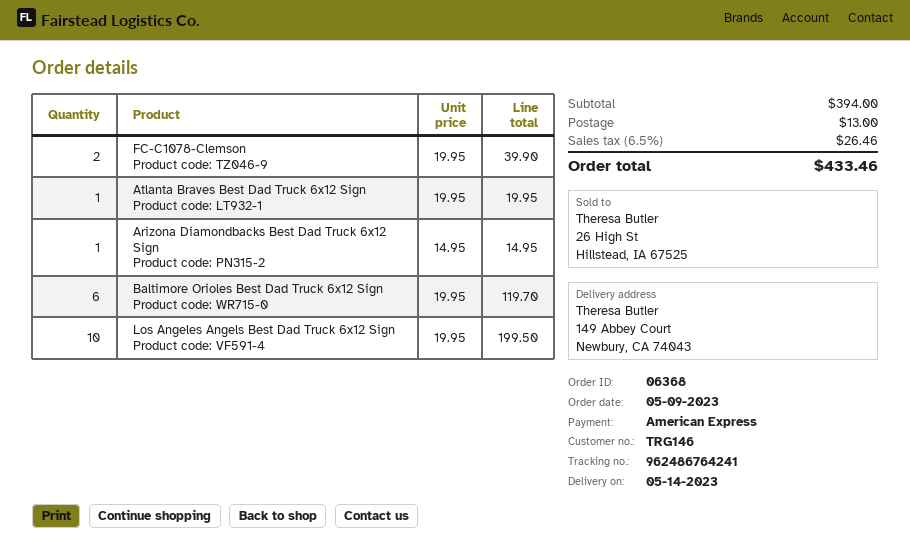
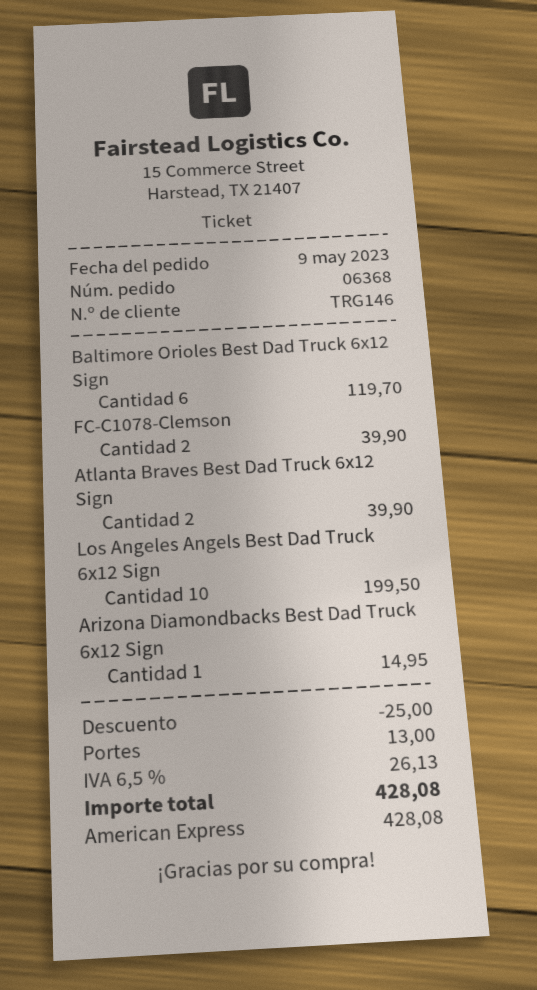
Atlanta Braves Best Dad Truck 6x12 Sign: 1 for 19.95 -> 2 for 39.90
discount: none -> 25.00
tax: 6.5% = 26.46 -> 6.5% = 26.13
total: 433.46 -> 428.08

